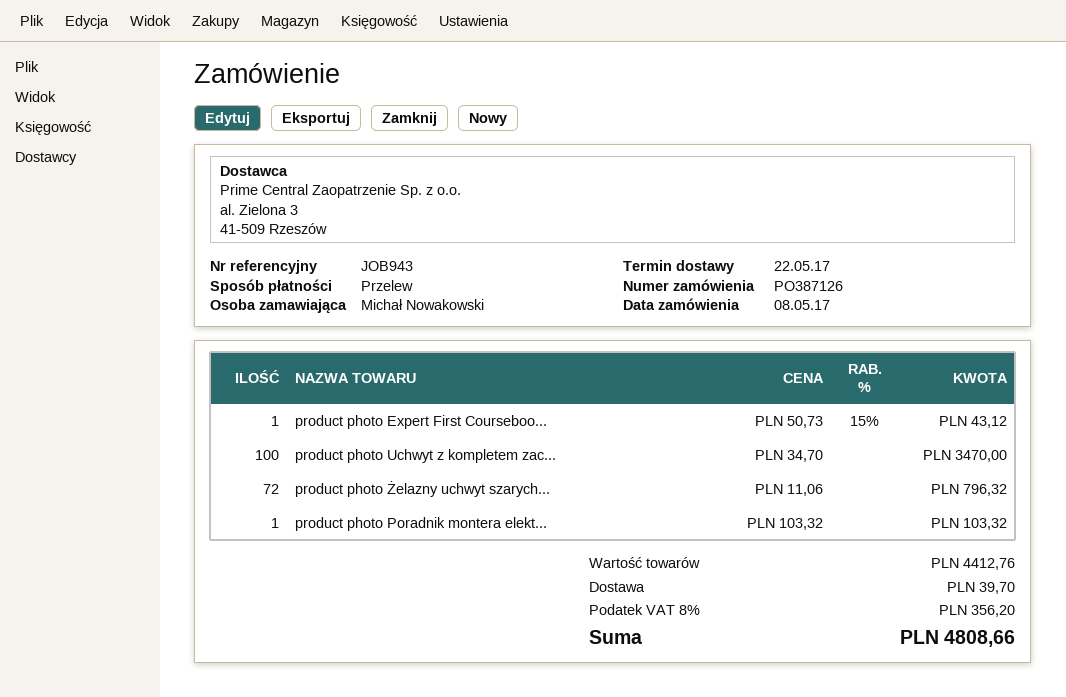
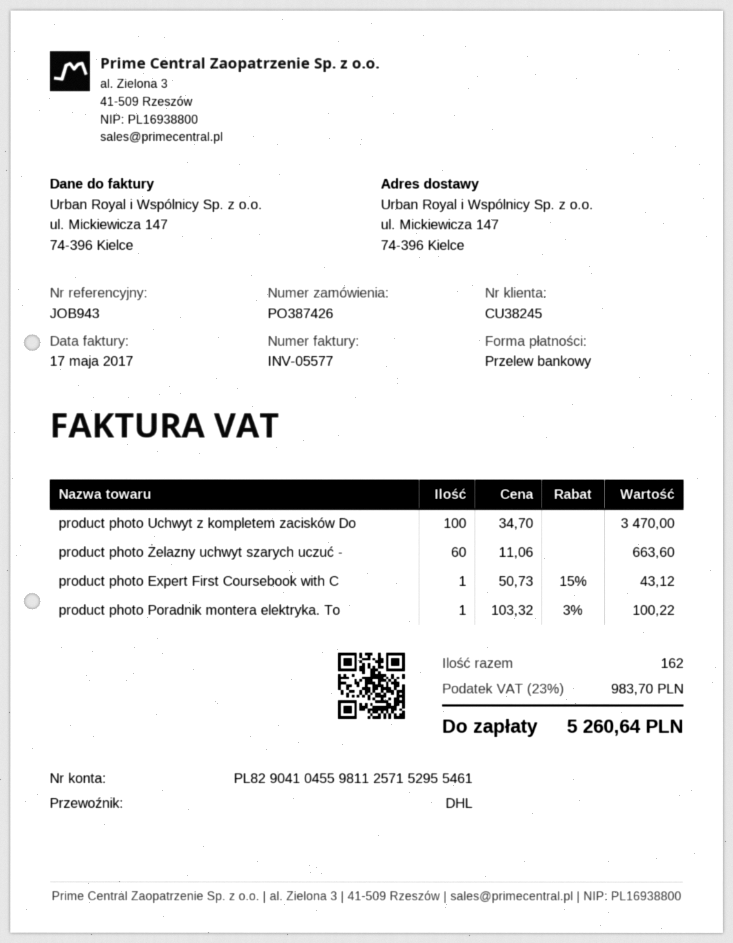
order number: PO387126 -> PO387426
product photo Żelazny uchwyt szarych...: 72 x 11.06 = 796.32 -> 60 x 11.06 = 663.60
product photo Poradnik montera elekt...: 1 x 103.32 = 103.32 -> 1 x 103.32 - 3% = 100.22
shipping: 39.70 -> none
tax: 8% = 356.20 -> 23% = 983.70
total: 4808.66 -> 5260.64

